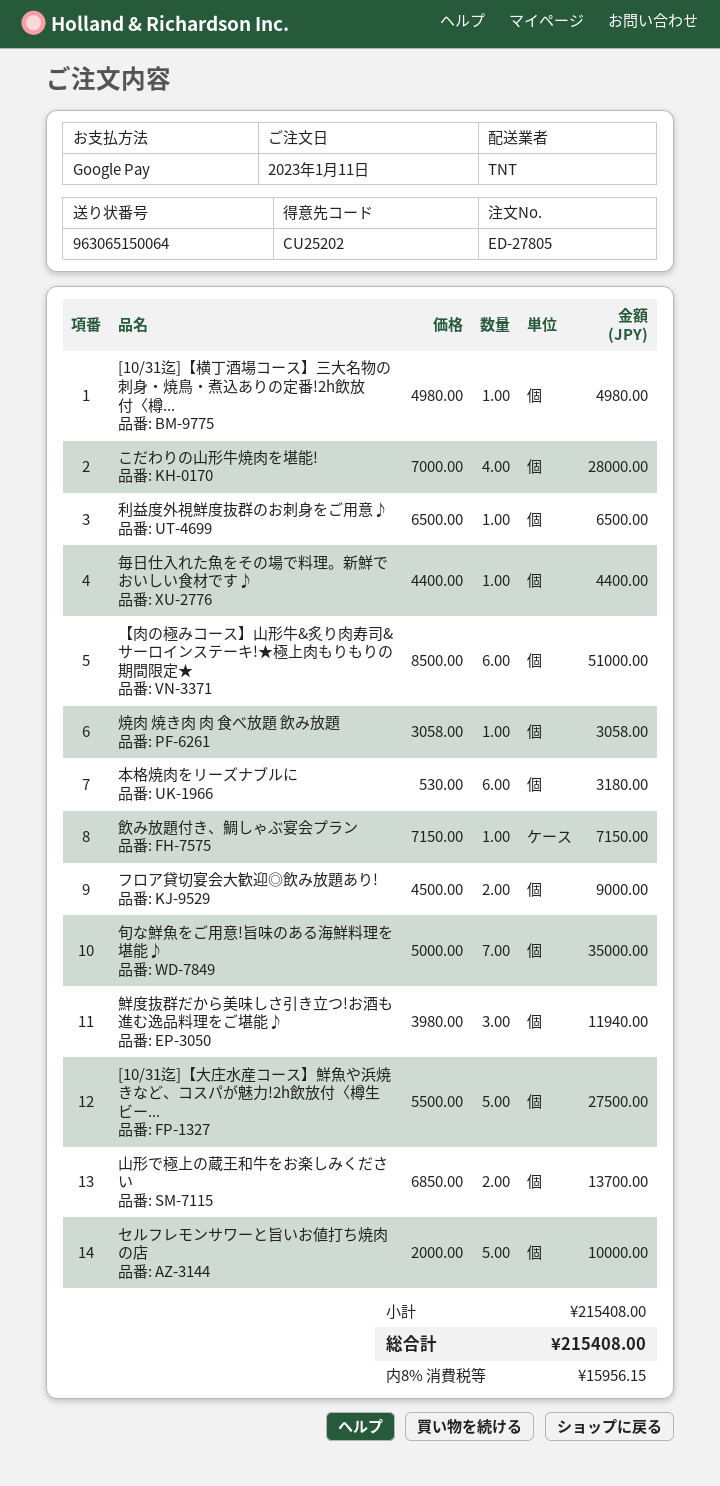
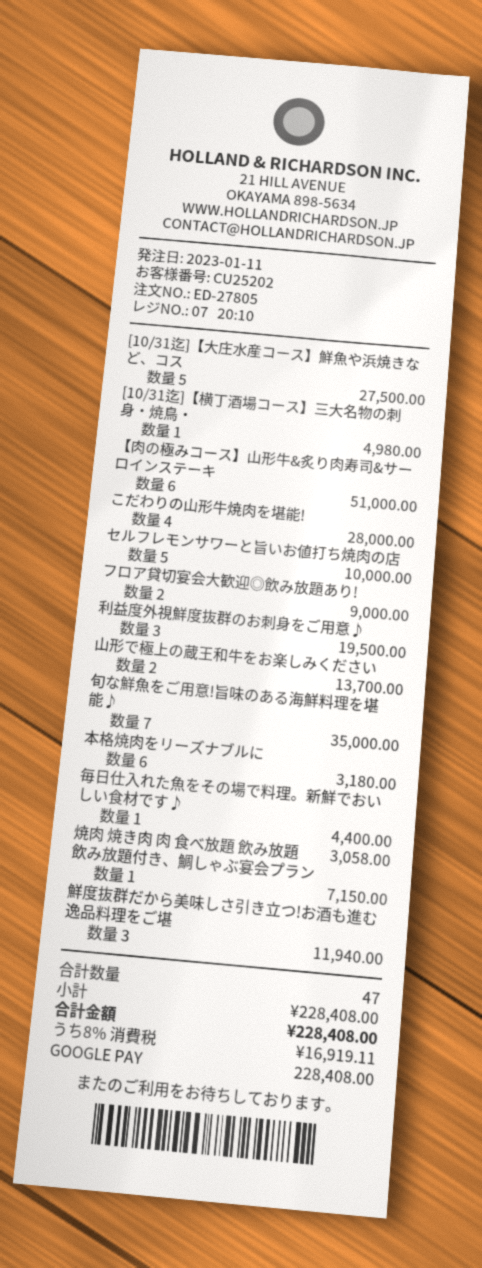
利益度外視鮮度抜群のお刺身をご用意♪: 1 for 6500.00 -> 3 for 19500.00
subtotal: 215408.00 -> 228408.00
tax: 8% = 15956.15 -> 8% = 16919.11
total: 215408.00 -> 228408.00

